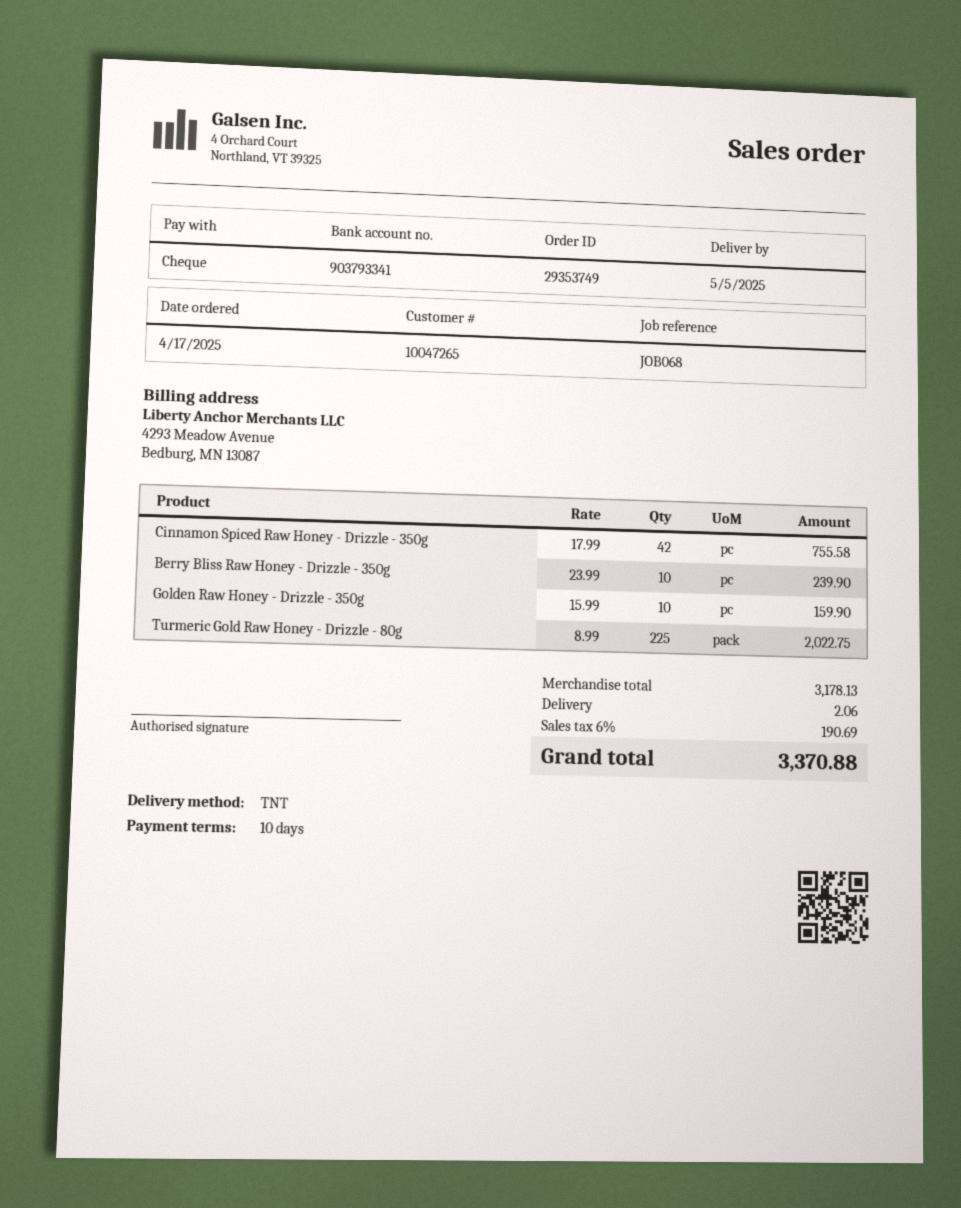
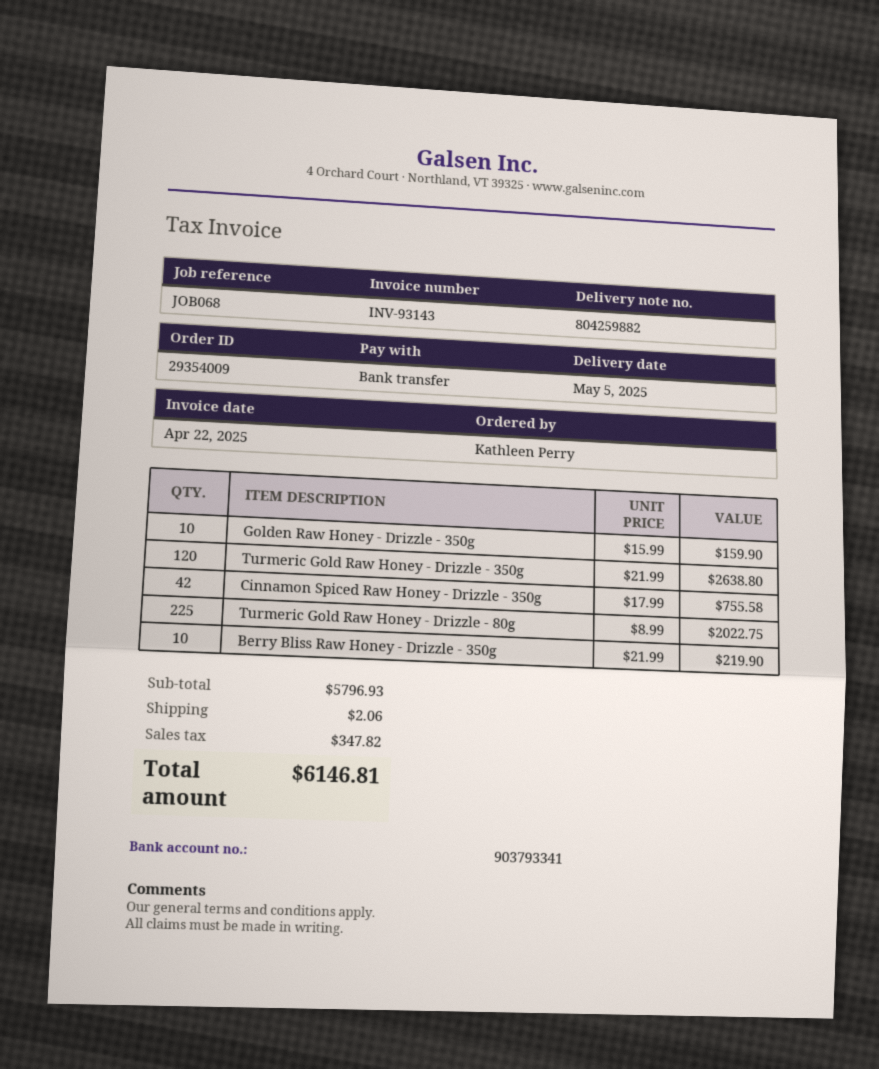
order number: 29353749 -> 29354009
payment method: cheque -> bank transfer
Berry Bliss Raw Honey - Drizzle - 350g: 10 x 23.99 = 239.90 -> 10 x 21.99 = 219.90
Turmeric Gold Raw Honey - Drizzle - 350g: none -> 120 x 21.99 = 2638.80
subtotal: 3178.13 -> 5796.93
tax: 190.69 -> 347.82
total: 3370.88 -> 6146.81

